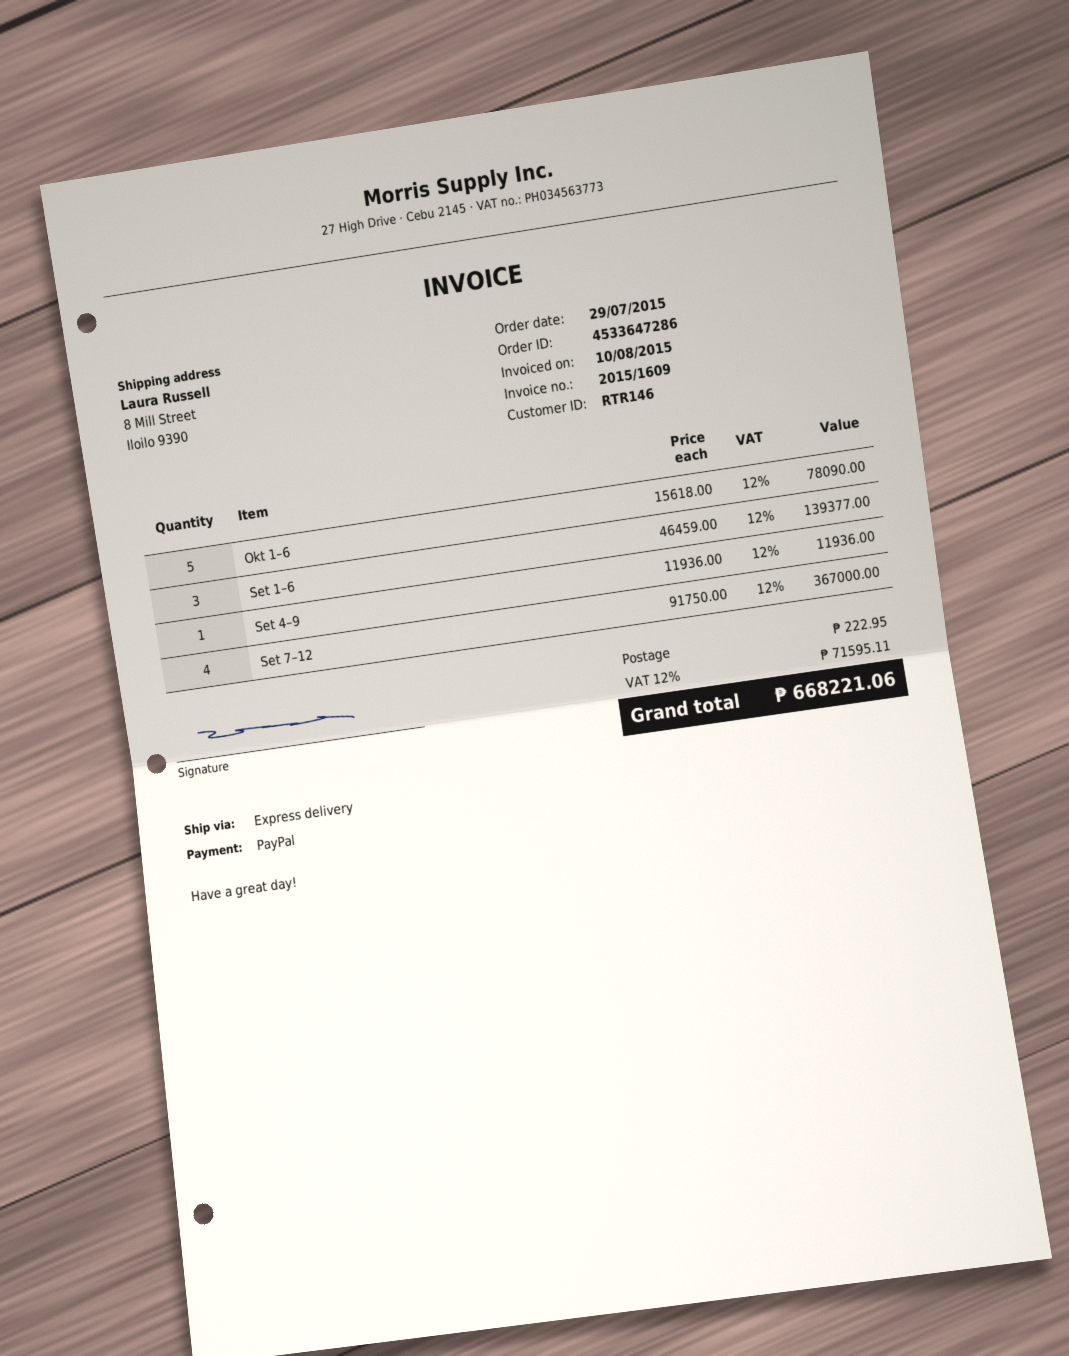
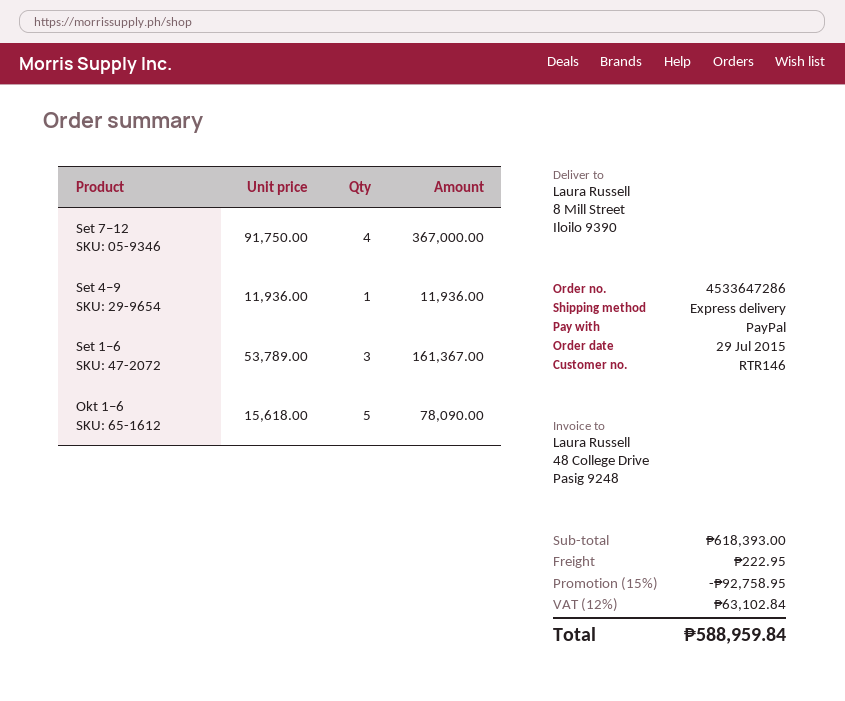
Set 1–6: 3 x 46459.00 = 139377.00 -> 3 x 53789.00 = 161367.00
discount: none -> 15% = 92758.95
tax: 12% = 71595.11 -> 12% = 63102.84
total: 668221.06 -> 588959.84

